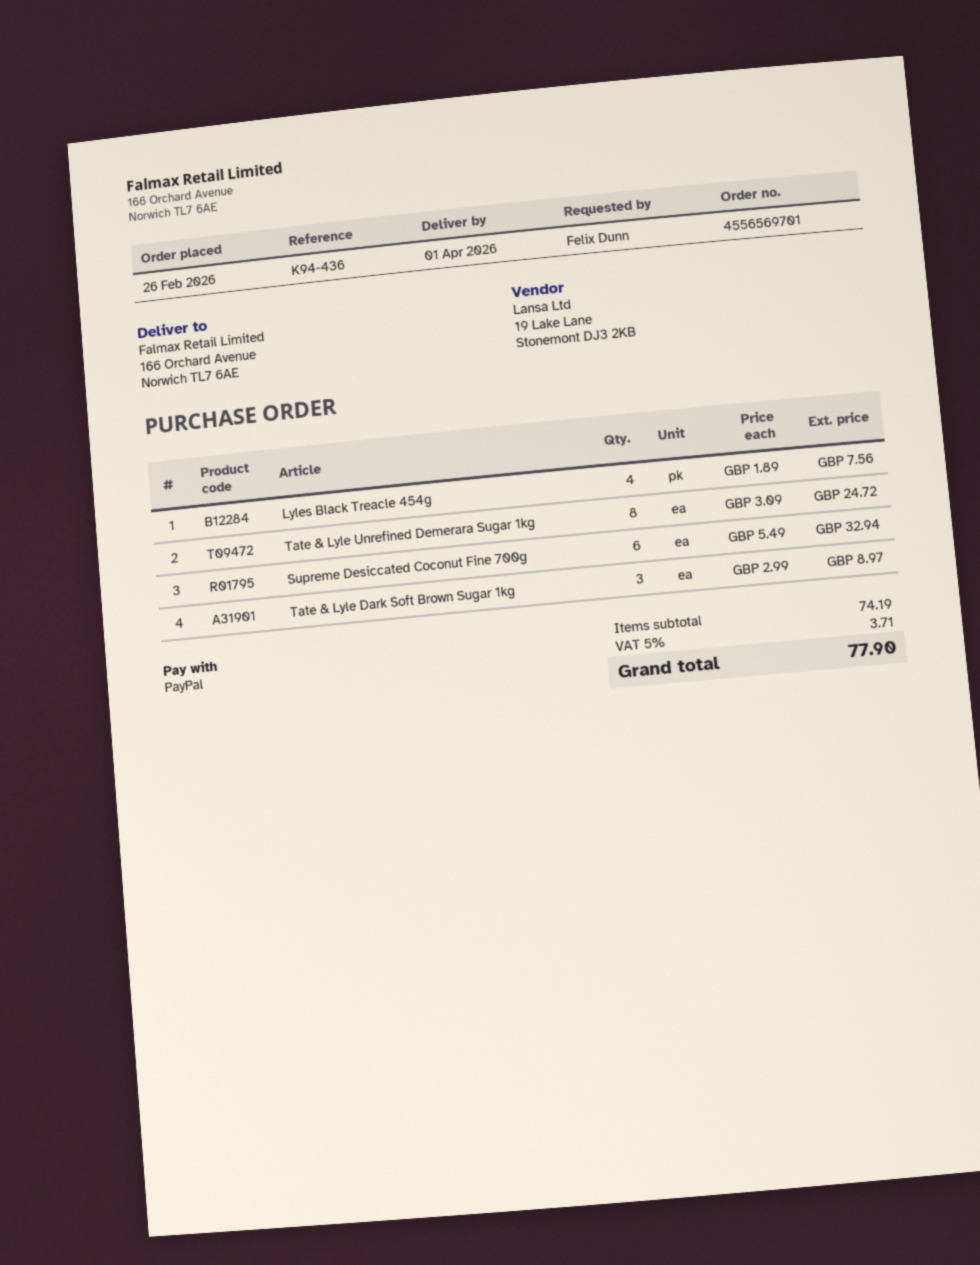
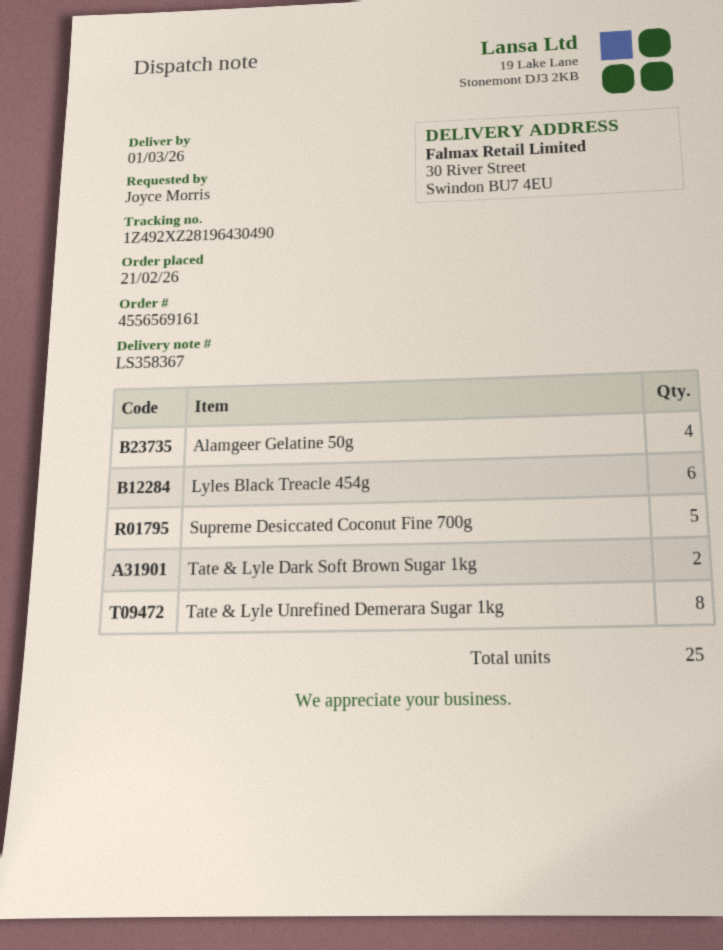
order number: 4556569701 -> 4556569161
order date: 2026-02-26 -> 2026-02-21
delivery date: 2026-04-01 -> 2026-03-01
ordered by: Felix Dunn -> Joyce Morris
ship to: 166 Orchard Avenue, Norwich TL7 6AE -> 30 River Street, Swindon BU7 4EU
Lyles Black Treacle 454g: 4 -> 6
Supreme Desiccated Coconut Fine 700g: 6 -> 5
Tate & Lyle Dark Soft Brown Sugar 1kg: 3 -> 2
Alamgeer Gelatine 50g: none -> 4

